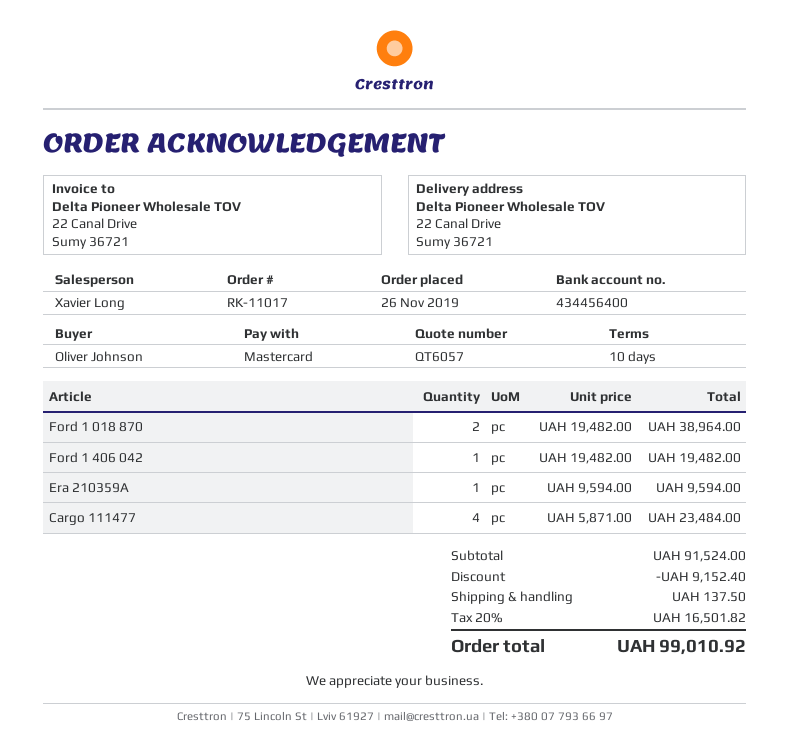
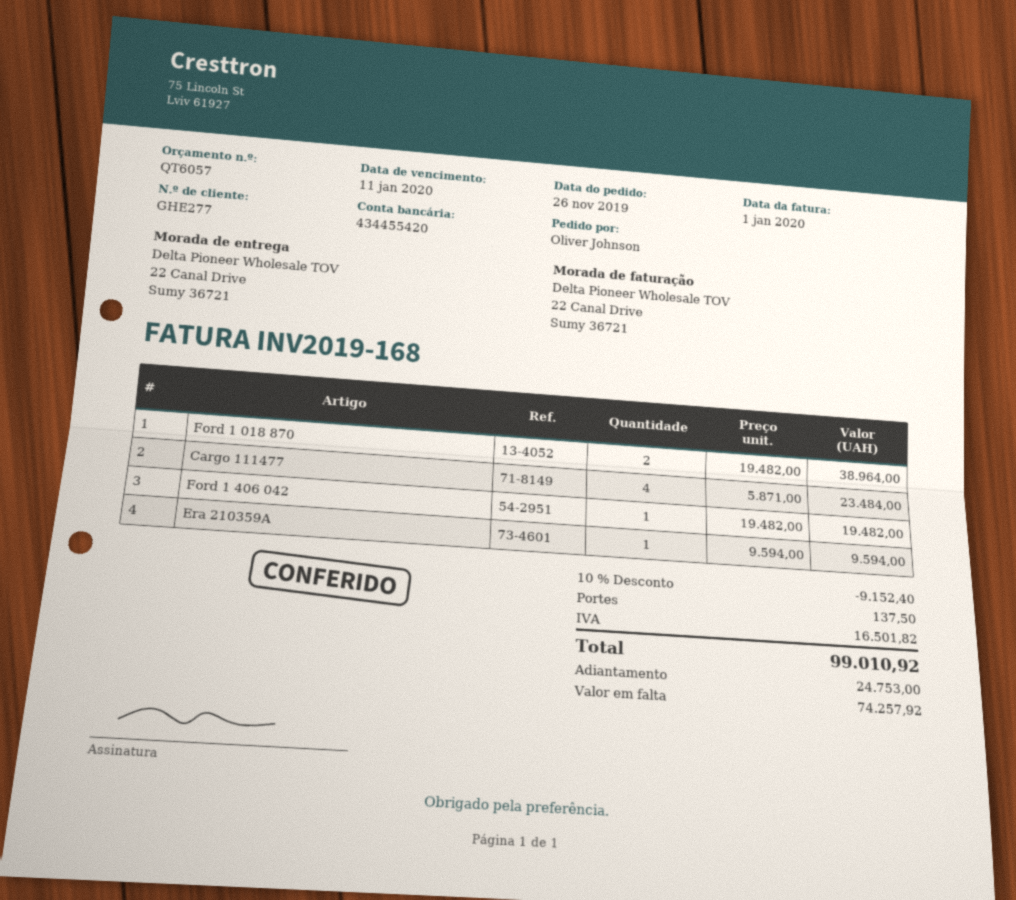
bank account: 434456400 -> 434455420

